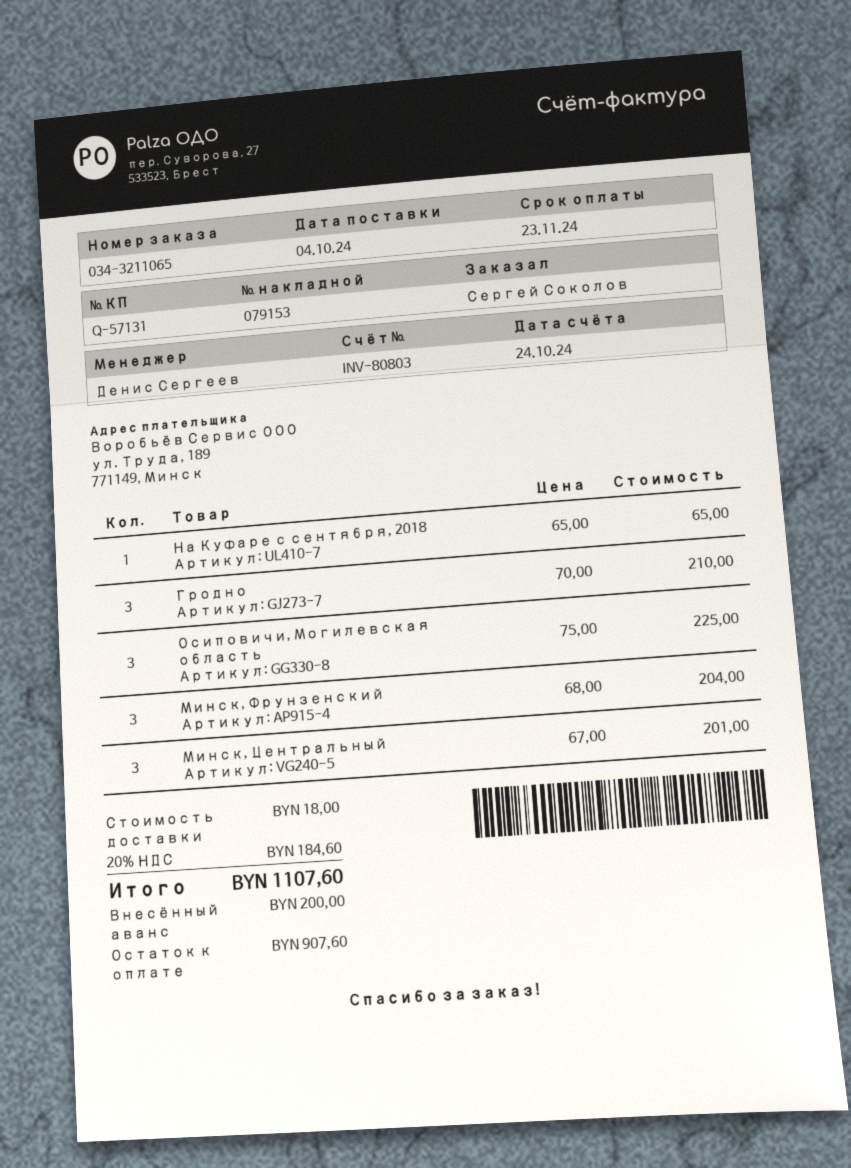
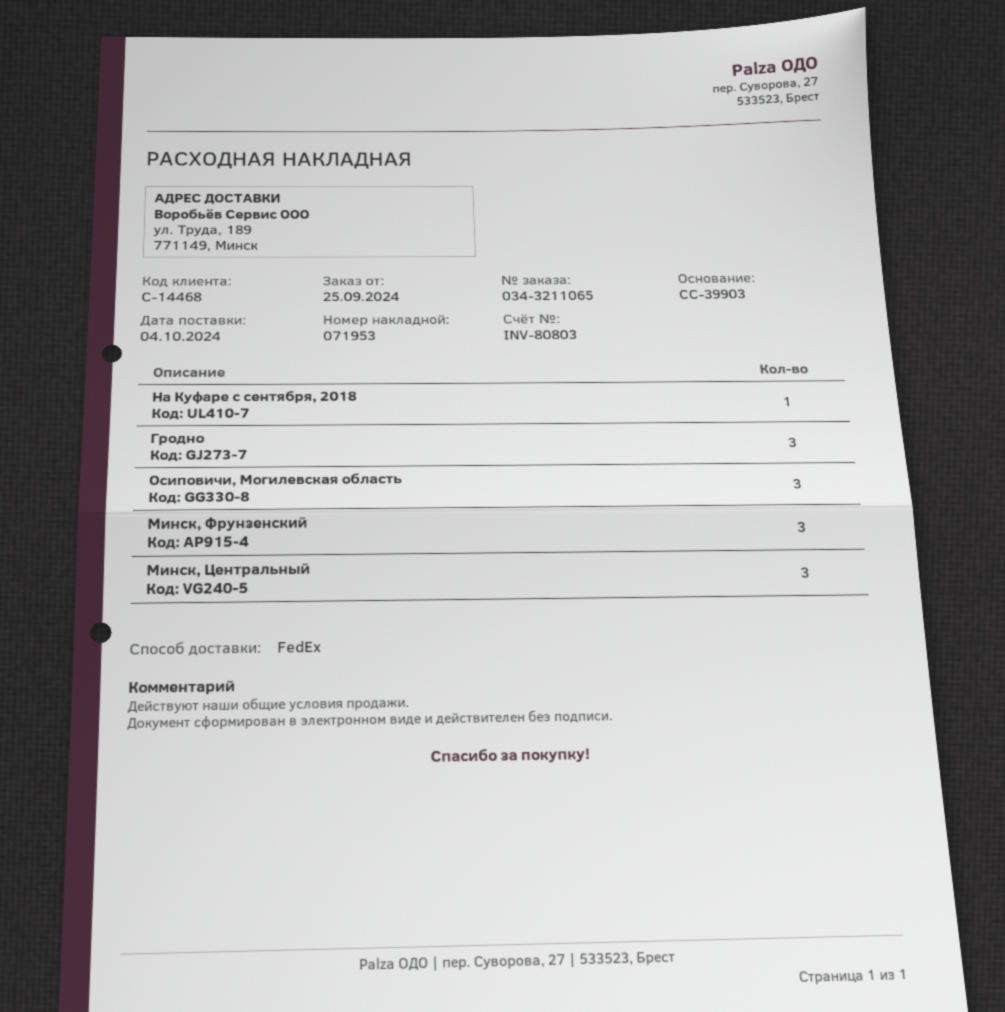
delivery note number: 079153 -> 071953

